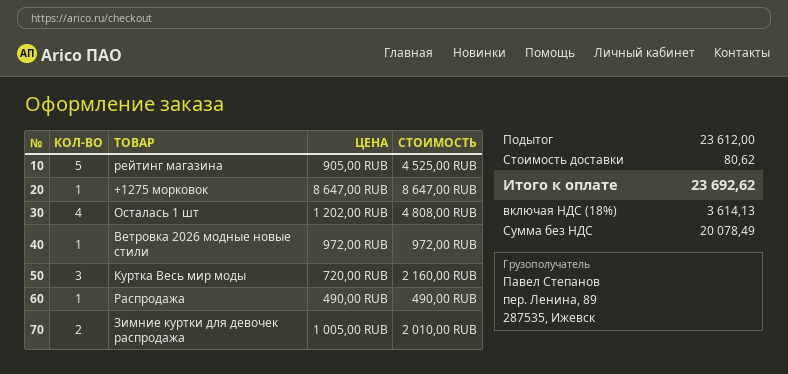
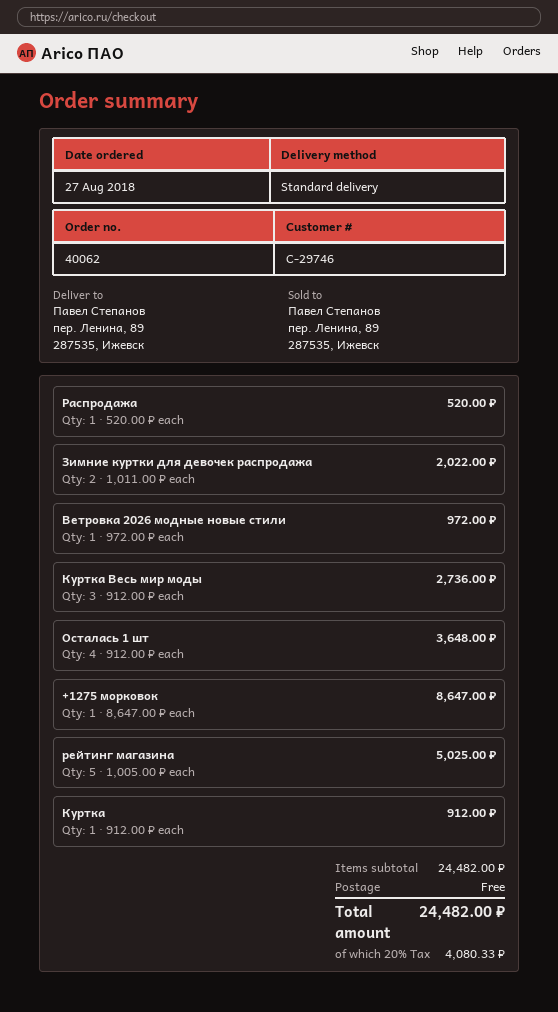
рейтинг магазина: 5 x 905.00 = 4525.00 -> 5 x 1005.00 = 5025.00
Осталась 1 шт: 4 x 1202.00 = 4808.00 -> 4 x 912.00 = 3648.00
Куртка Весь мир моды: 3 x 720.00 = 2160.00 -> 3 x 912.00 = 2736.00
Распродажа: 1 x 490.00 = 490.00 -> 1 x 520.00 = 520.00
Зимние куртки для девочек распродажа: 2 x 1005.00 = 2010.00 -> 2 x 1011.00 = 2022.00
Куртка: none -> 1 x 912.00 = 912.00
subtotal: 23612.00 -> 24482.00
shipping: 80.62 -> 0.00
tax: 18% = 3614.13 -> 20% = 4080.33
total: 23692.62 -> 24482.00

